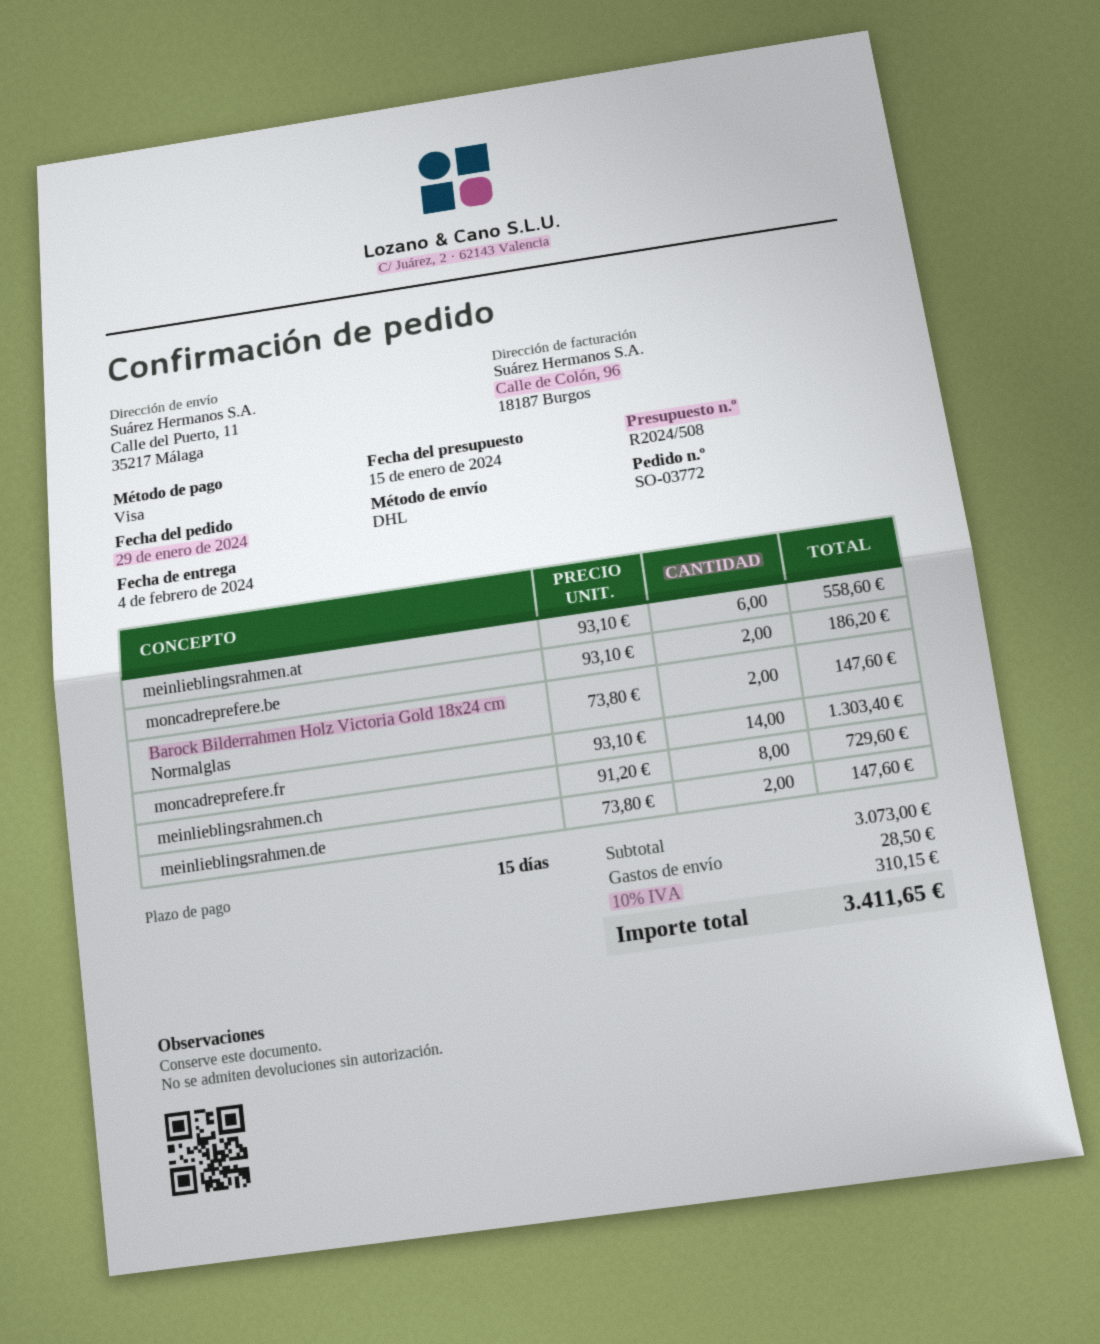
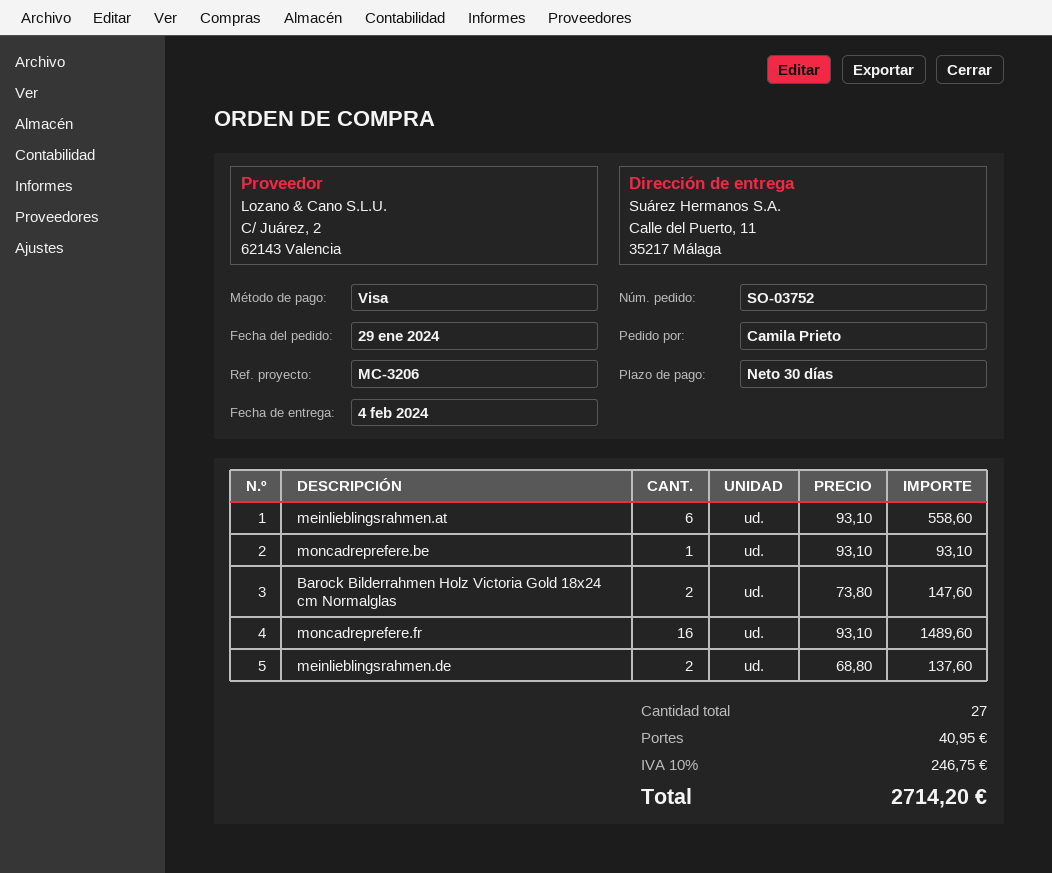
order number: SO-03772 -> SO-03752
payment terms: 15 days -> 30 days
moncadreprefere.be: 2 x 93.10 = 186.20 -> 1 x 93.10 = 93.10
moncadreprefere.fr: 14 x 93.10 = 1303.40 -> 16 x 93.10 = 1489.60
meinlieblingsrahmen.ch: 8 x 91.20 = 729.60 -> none
meinlieblingsrahmen.de: 2 x 73.80 = 147.60 -> 2 x 68.80 = 137.60
shipping: 28.50 -> 40.95
tax: 10% = 310.15 -> 10% = 246.75
total: 3411.65 -> 2714.20

